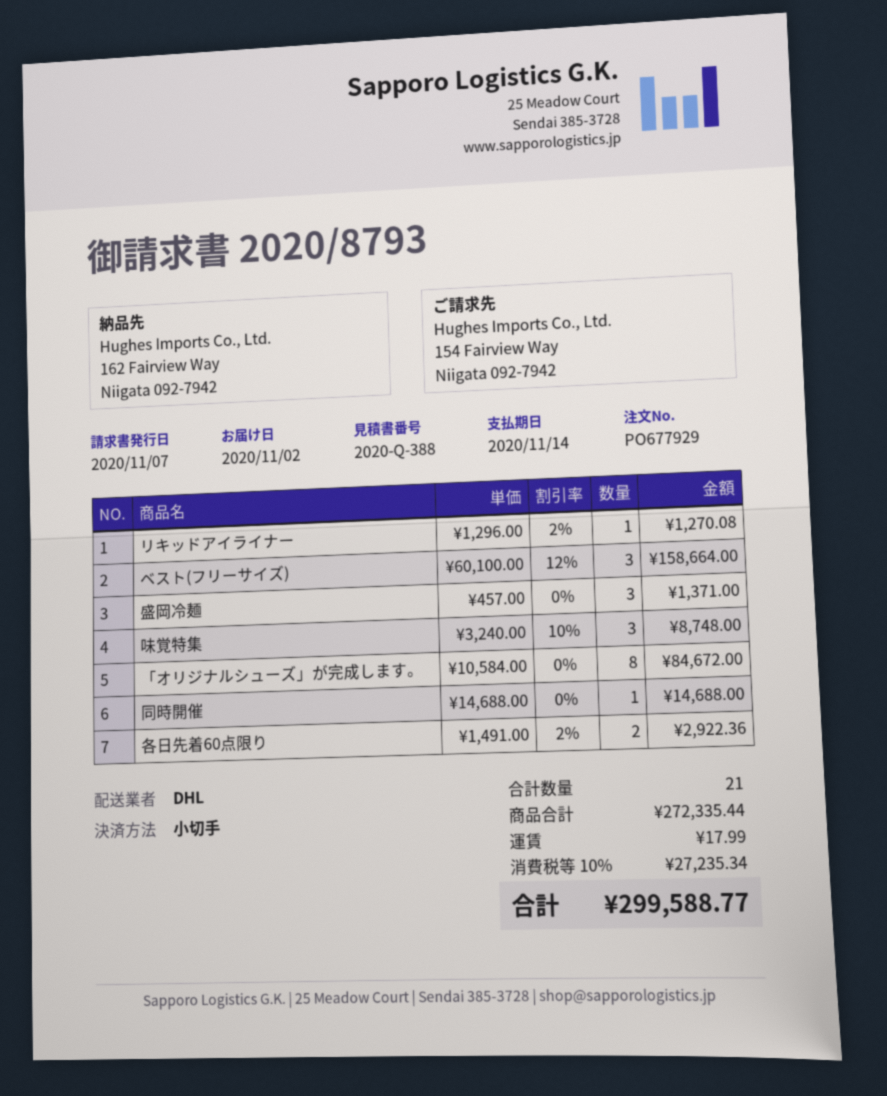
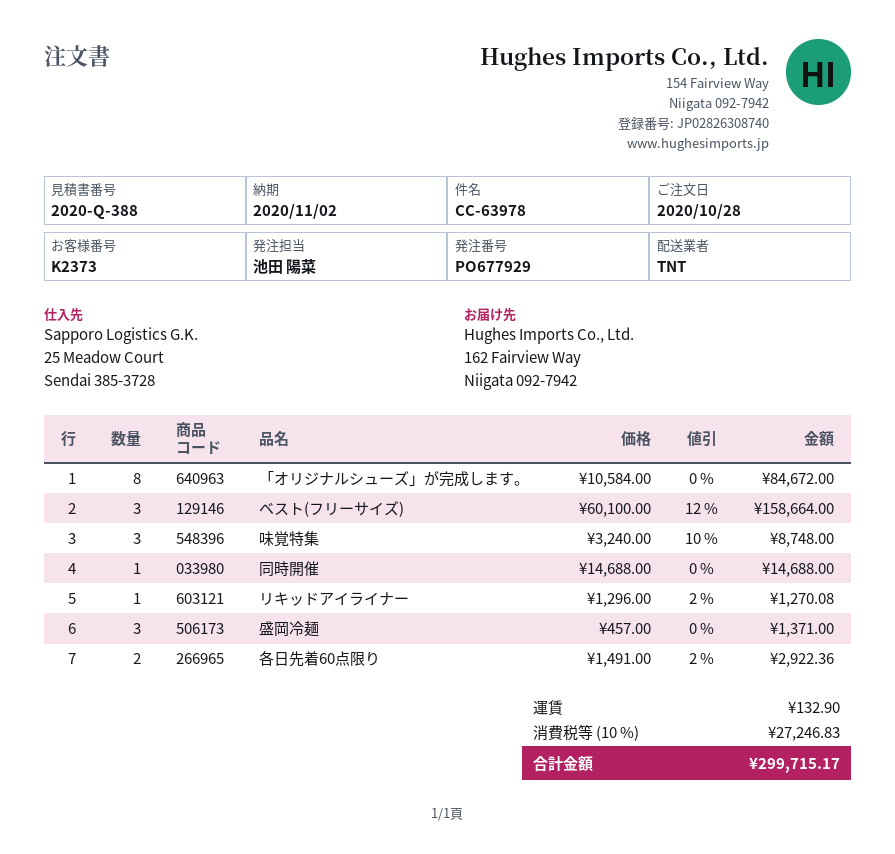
shipping method: DHL -> TNT
shipping: 17.99 -> 132.90
tax: 10% = 27235.34 -> 10% = 27246.83
total: 299588.77 -> 299715.17

